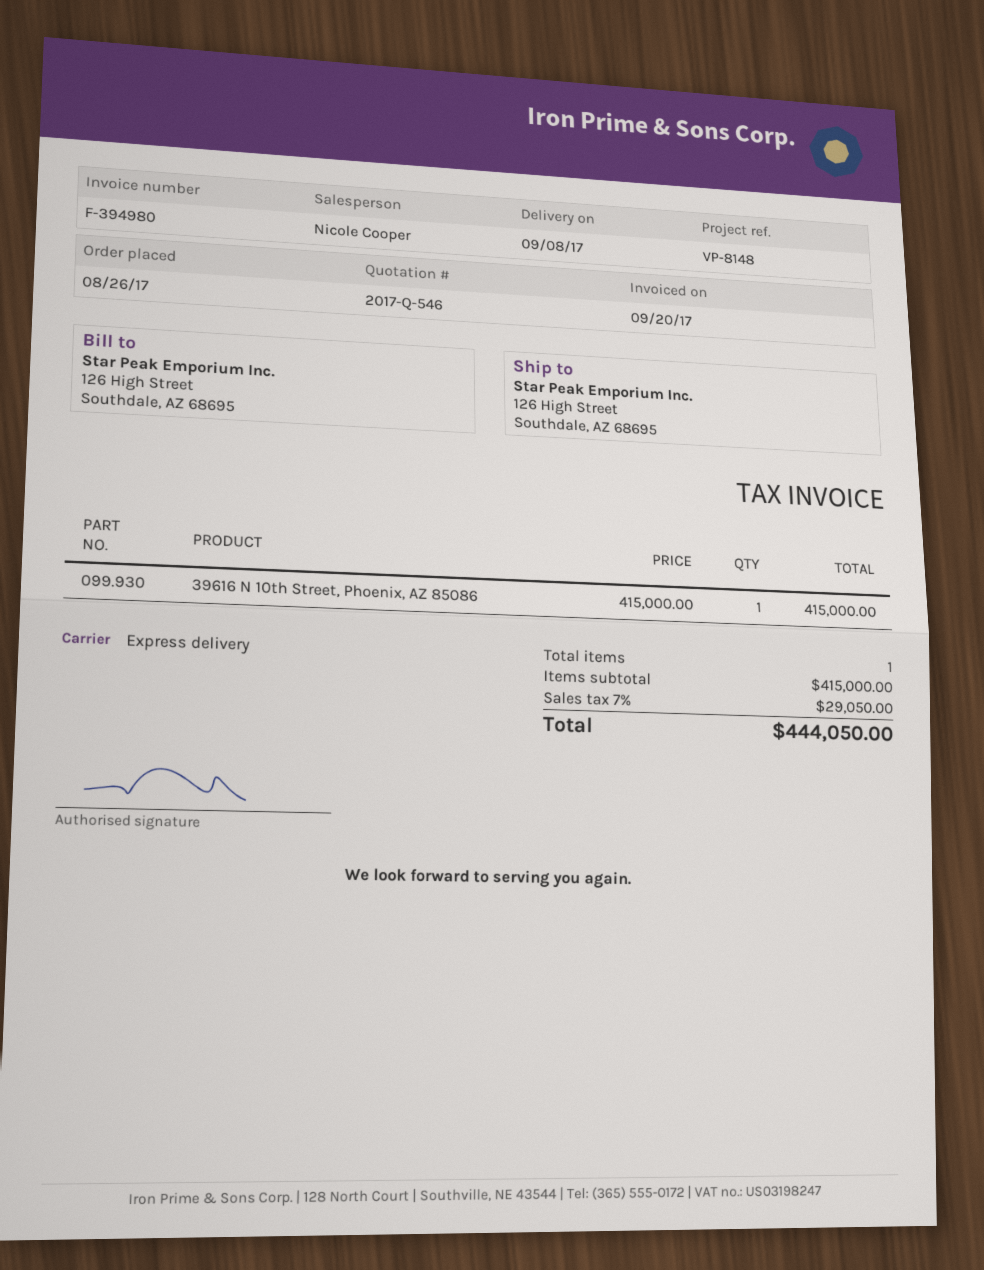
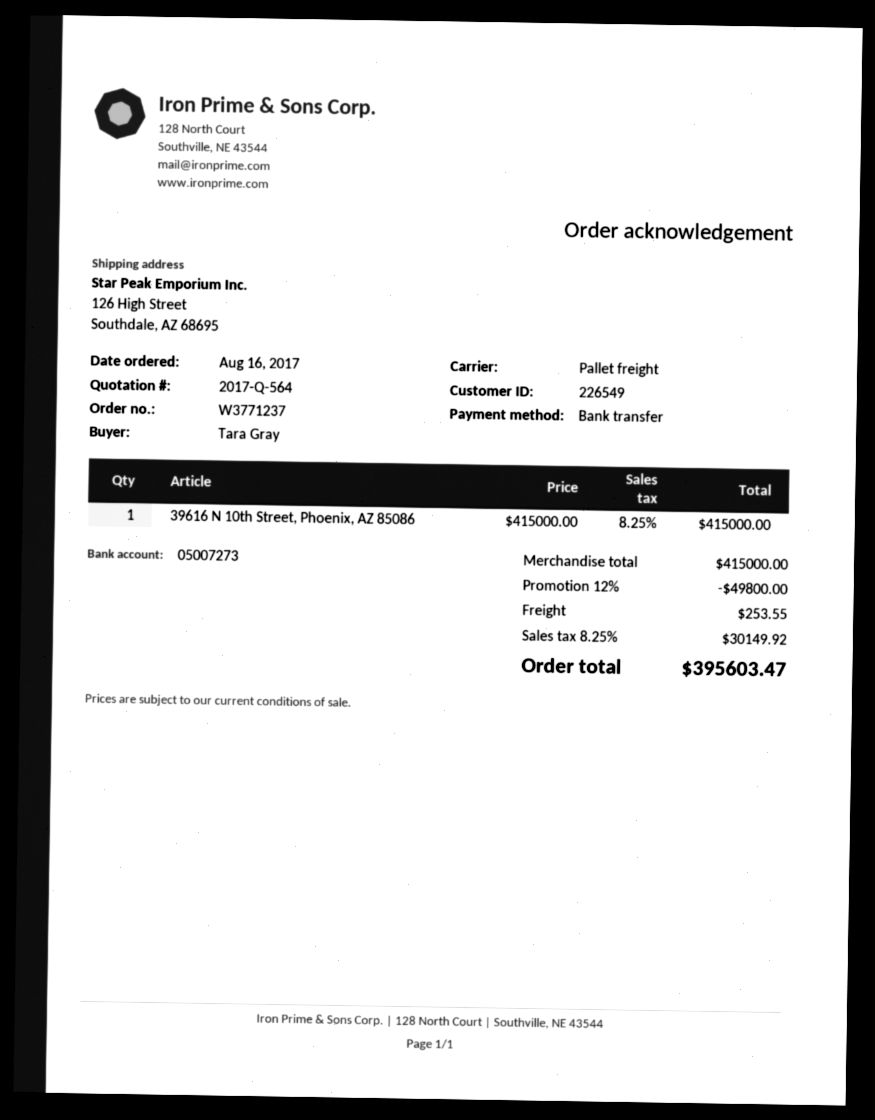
quote number: 2017-Q-546 -> 2017-Q-564
order date: 2017-08-26 -> 2017-08-16
shipping method: express -> pallet freight
discount: none -> 12% = 49800.00
shipping: none -> 253.55
tax: 7% = 29050.00 -> 8.25% = 30149.92
total: 444050.00 -> 395603.47

